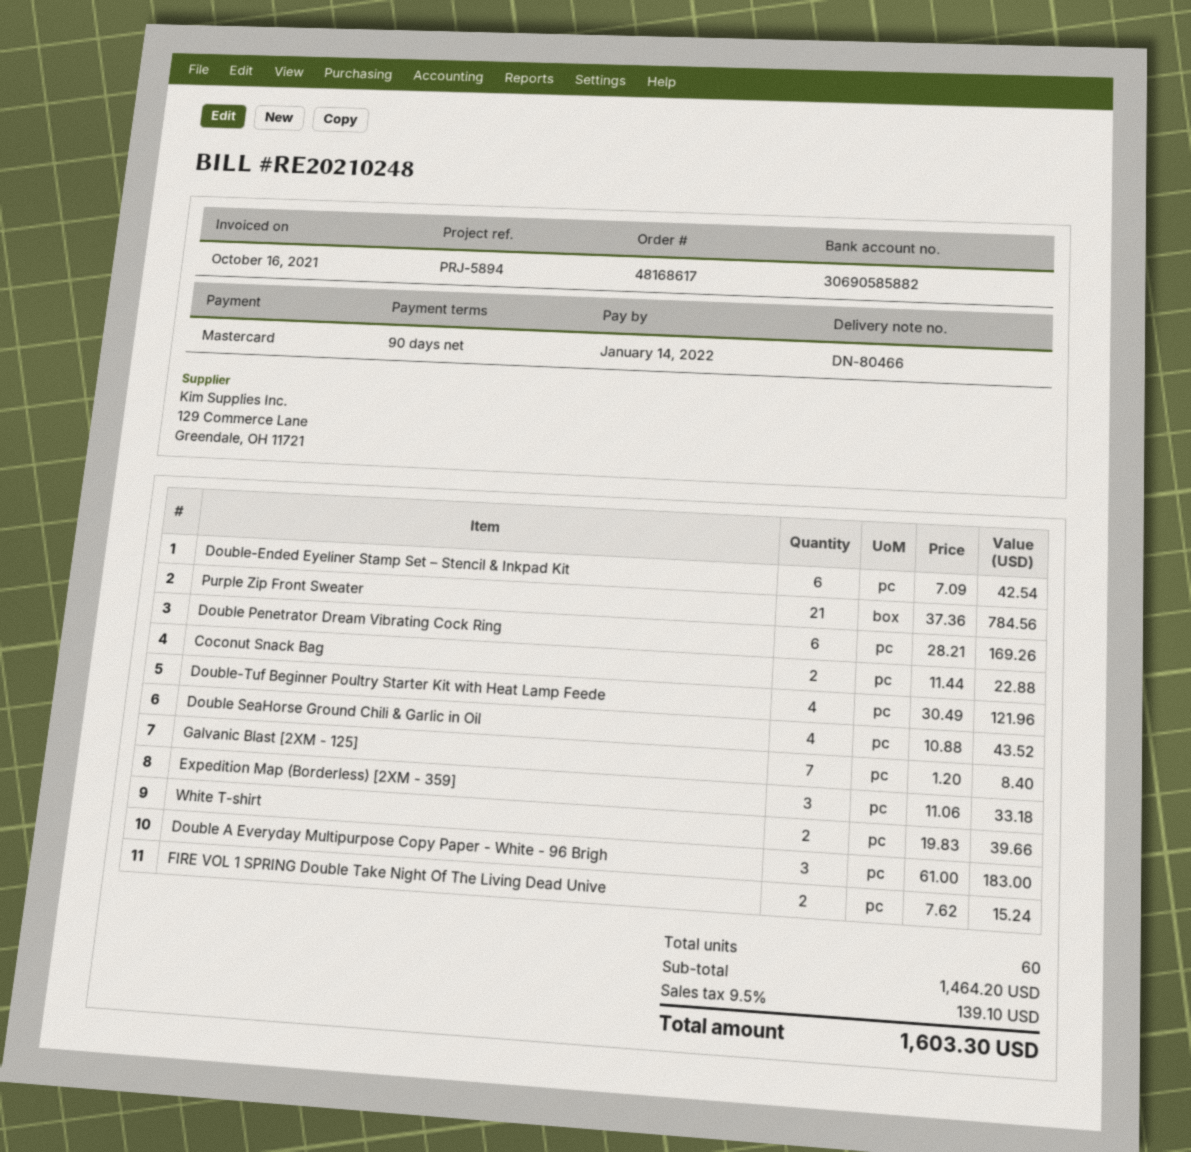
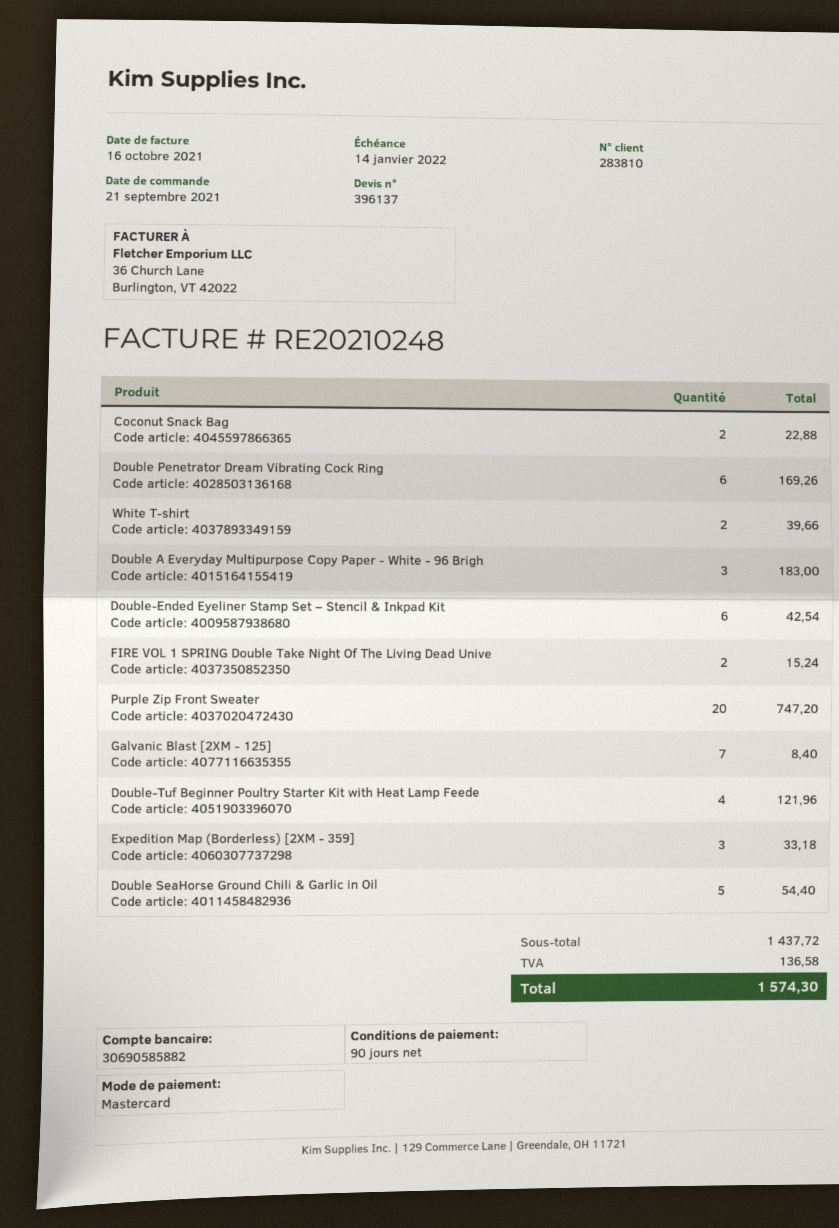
Purple Zip Front Sweater: 21 for 784.56 -> 20 for 747.20
Double SeaHorse Ground Chili & Garlic in Oil: 4 for 43.52 -> 5 for 54.40
subtotal: 1464.20 -> 1437.72
tax: 139.10 -> 136.58
total: 1603.30 -> 1574.30

